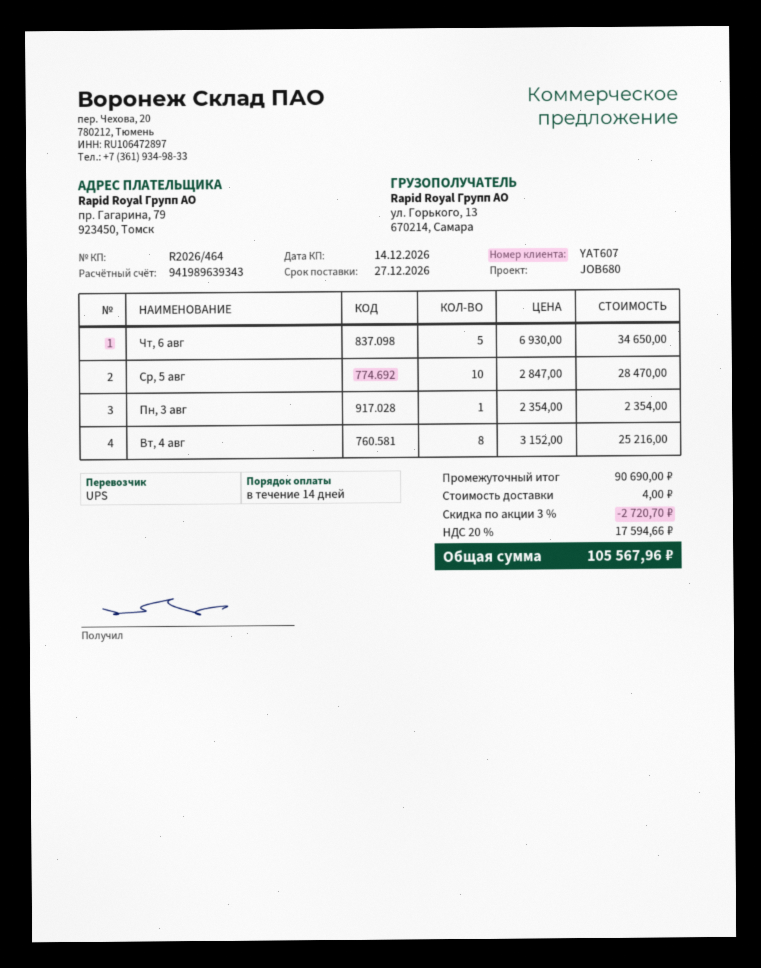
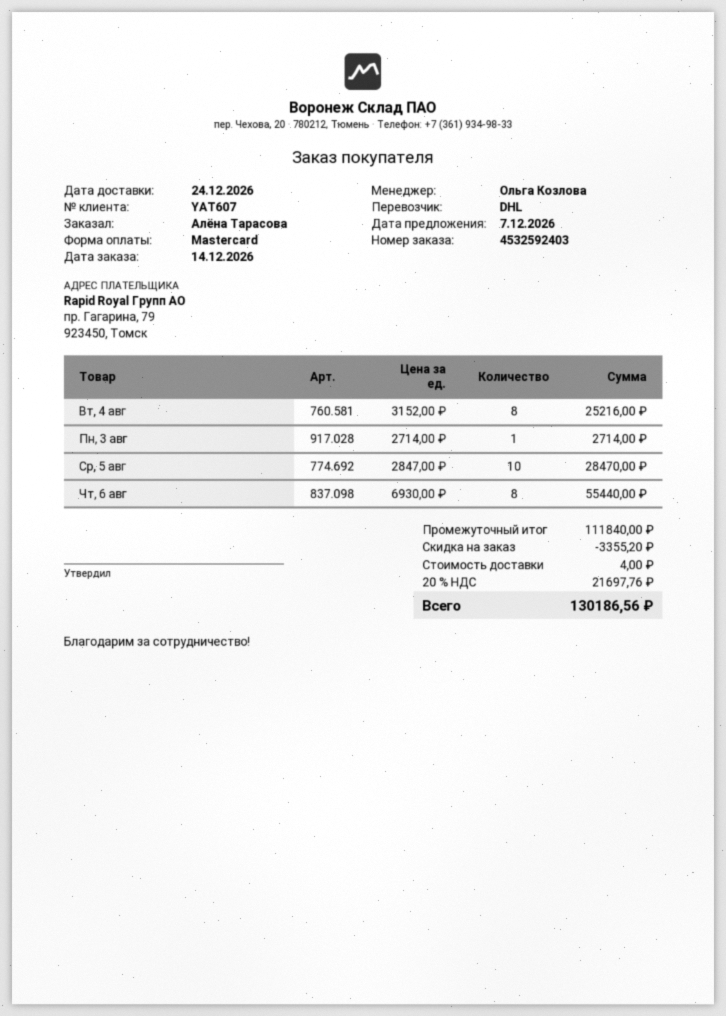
quote date: 2026-12-14 -> 2026-12-07
delivery date: 2026-12-27 -> 2026-12-24
shipping method: UPS -> DHL
Чт, 6 авг: 5 x 6930.00 = 34650.00 -> 8 x 6930.00 = 55440.00
Пн, 3 авг: 1 x 2354.00 = 2354.00 -> 1 x 2714.00 = 2714.00
subtotal: 90690.00 -> 111840.00
discount: 2720.70 -> 3355.20
tax: 20% = 17594.66 -> 20% = 21697.76
total: 105567.96 -> 130186.56

